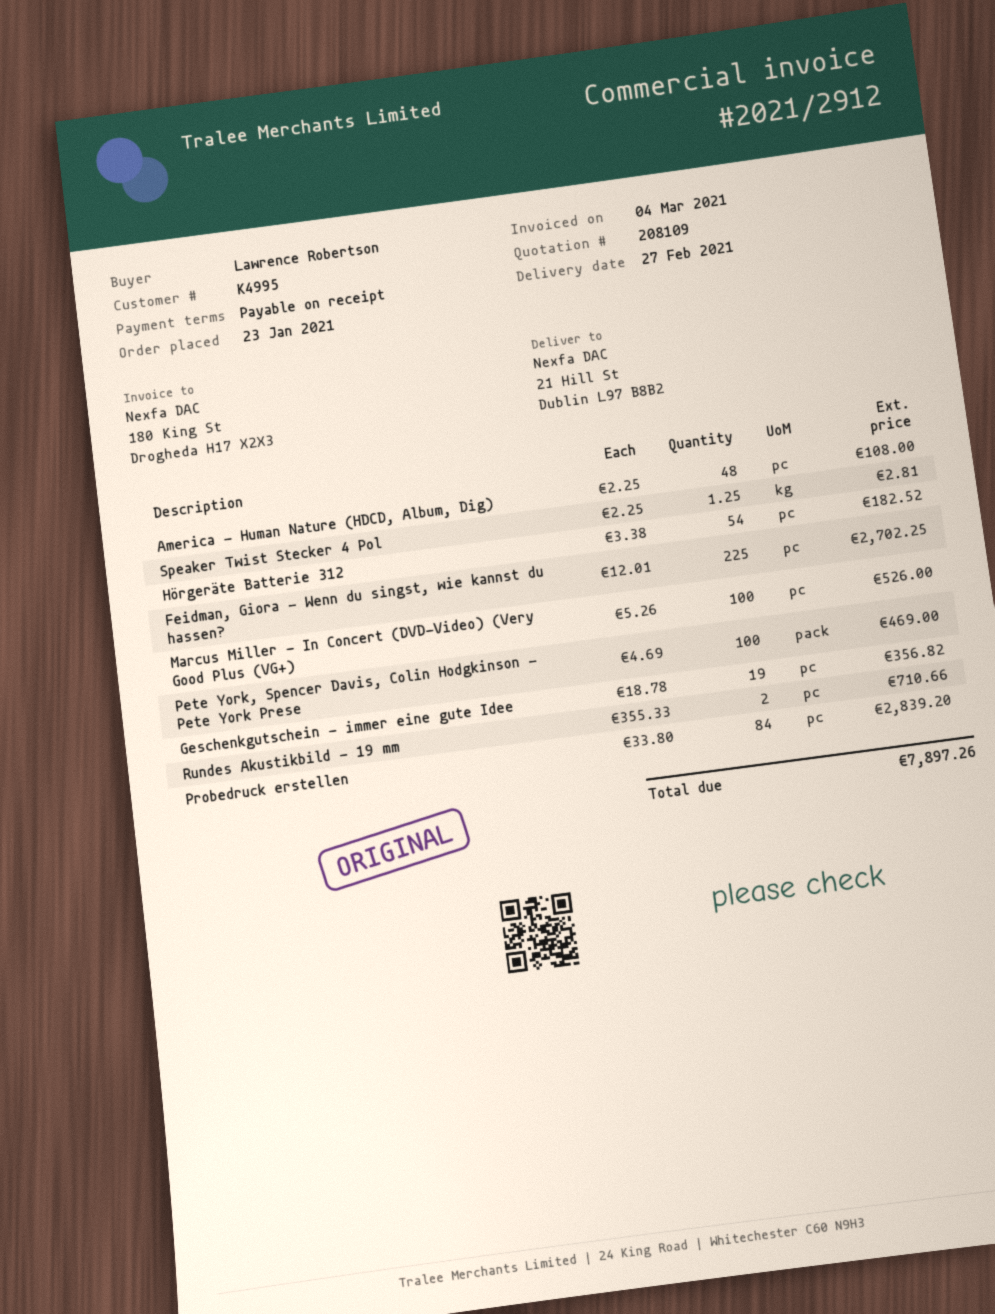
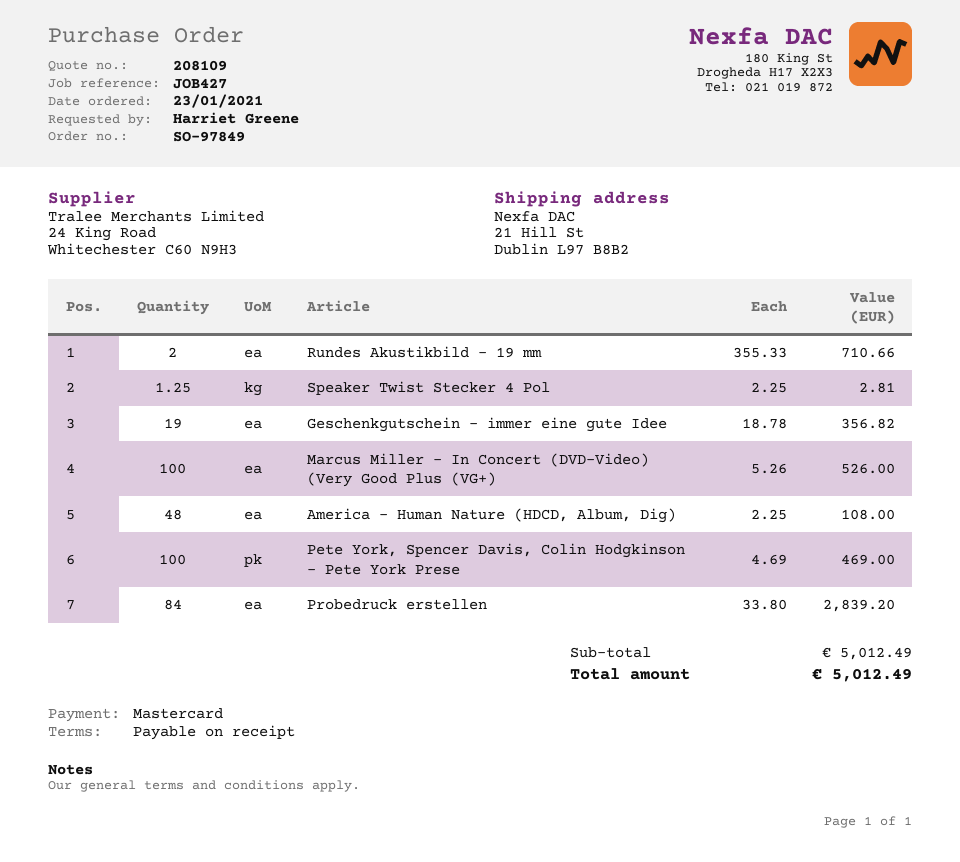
ordered by: Lawrence Robertson -> Harriet Greene
Hörgeräte Batterie 312: 54 x 3.38 = 182.52 -> none
Feidman, Giora - Wenn du singst, wie kannst du hassen?: 225 x 12.01 = 2702.25 -> none
total: 7897.26 -> 5012.49

